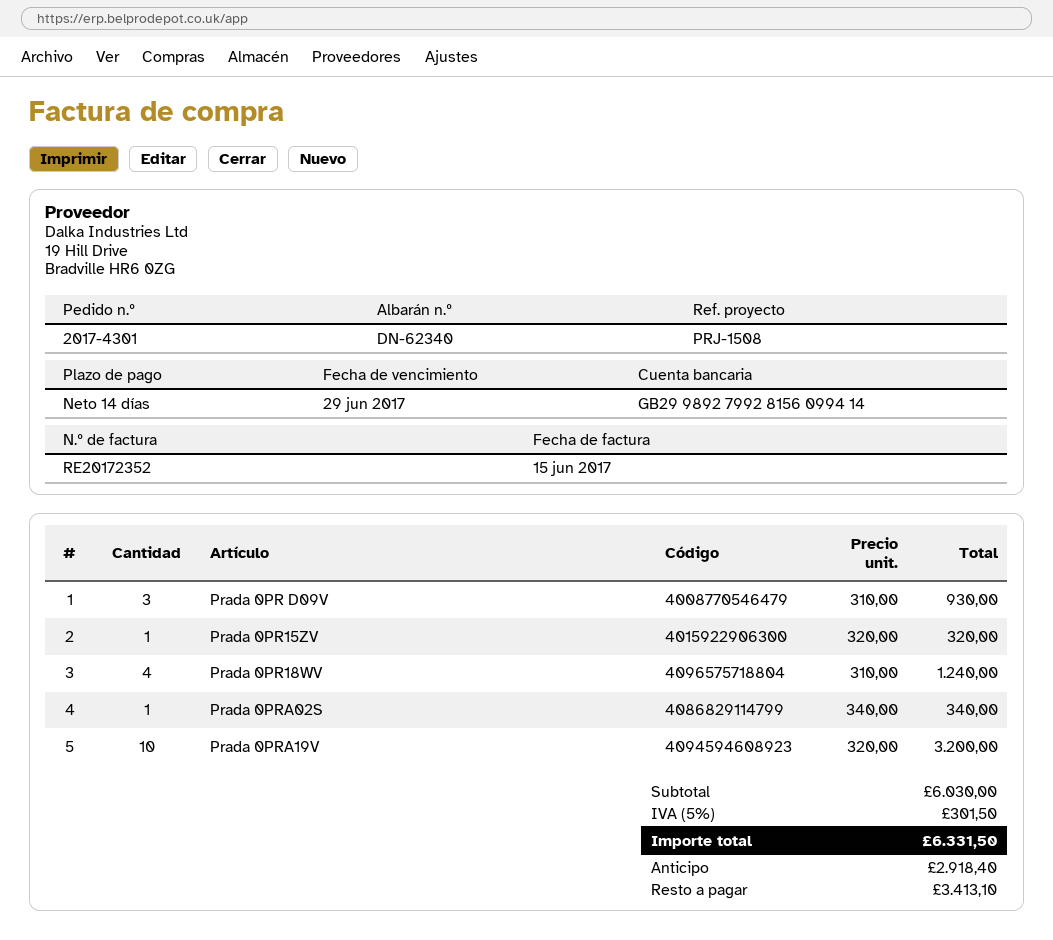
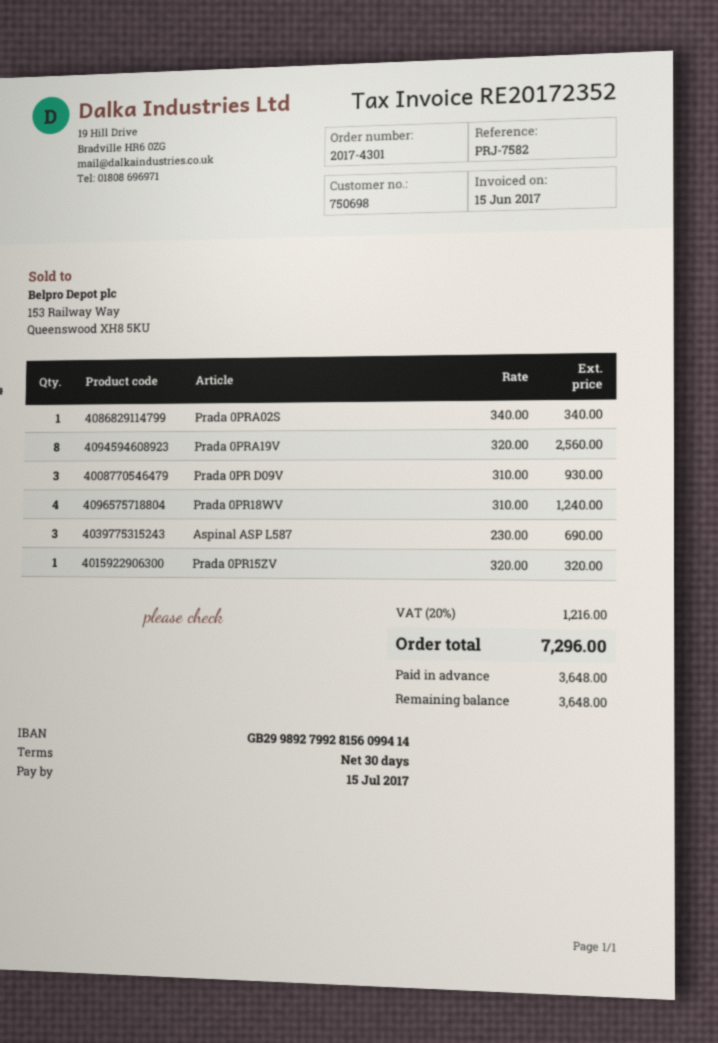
payment terms: 14 days -> 30 days
due date: 2017-06-29 -> 2017-07-15
reference: PRJ-1508 -> PRJ-7582
Prada 0PRA19V: 10 x 320.00 = 3200.00 -> 8 x 320.00 = 2560.00
Aspinal ASP L587: none -> 3 x 230.00 = 690.00
tax: 5% = 301.50 -> 20% = 1216.00
total: 6331.50 -> 7296.00
deposit: 2918.40 -> 3648.00
balance: 3413.10 -> 3648.00

